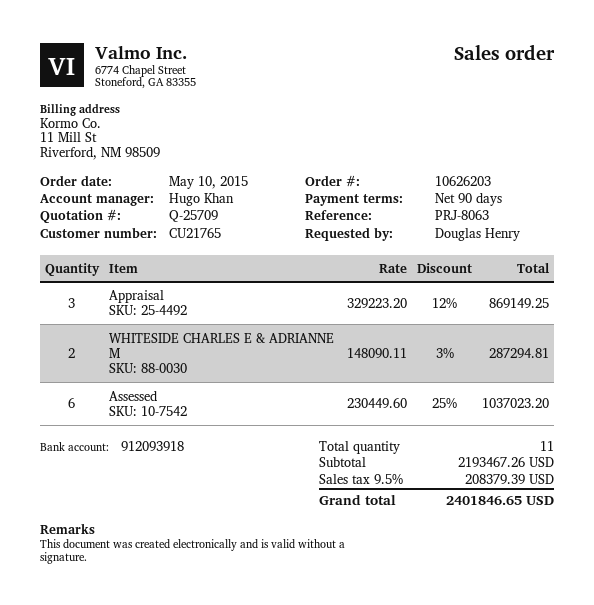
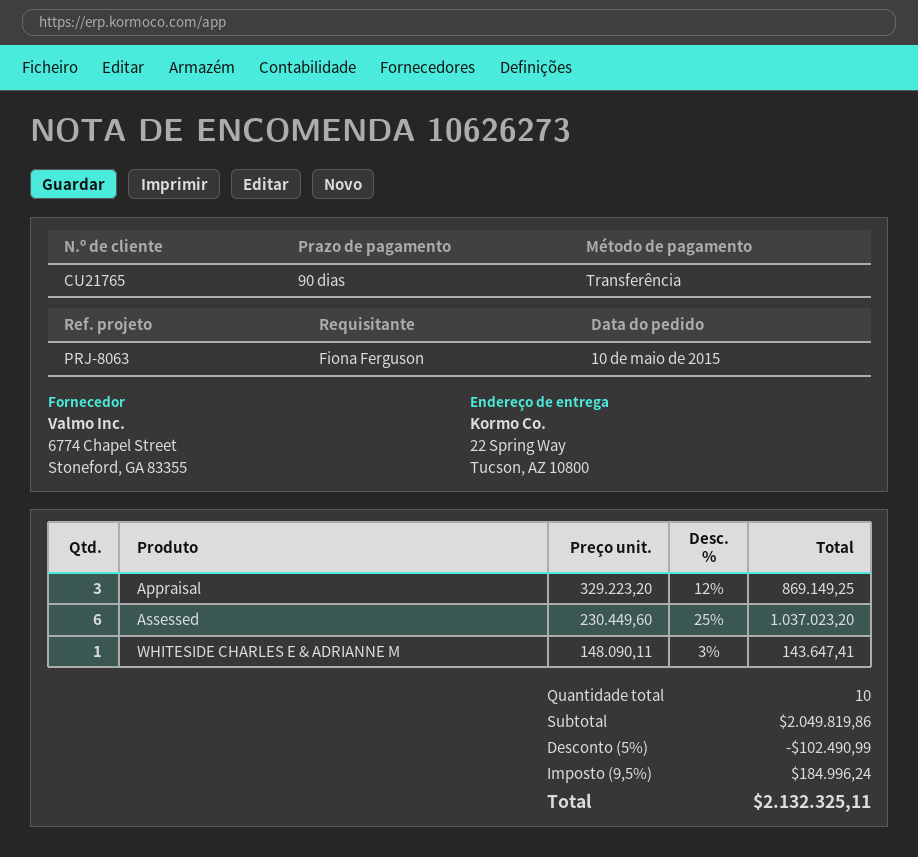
order number: 10626203 -> 10626273
ordered by: Douglas Henry -> Fiona Ferguson
WHITESIDE CHARLES E & ADRIANNE M: 2 x 148090.11 - 3% = 287294.81 -> 1 x 148090.11 - 3% = 143647.41
total quantity: 11 -> 10
subtotal: 2193467.26 -> 2049819.86
discount: none -> 5% = 102490.99
tax: 9.5% = 208379.39 -> 9.5% = 184996.24
total: 2401846.65 -> 2132325.11

